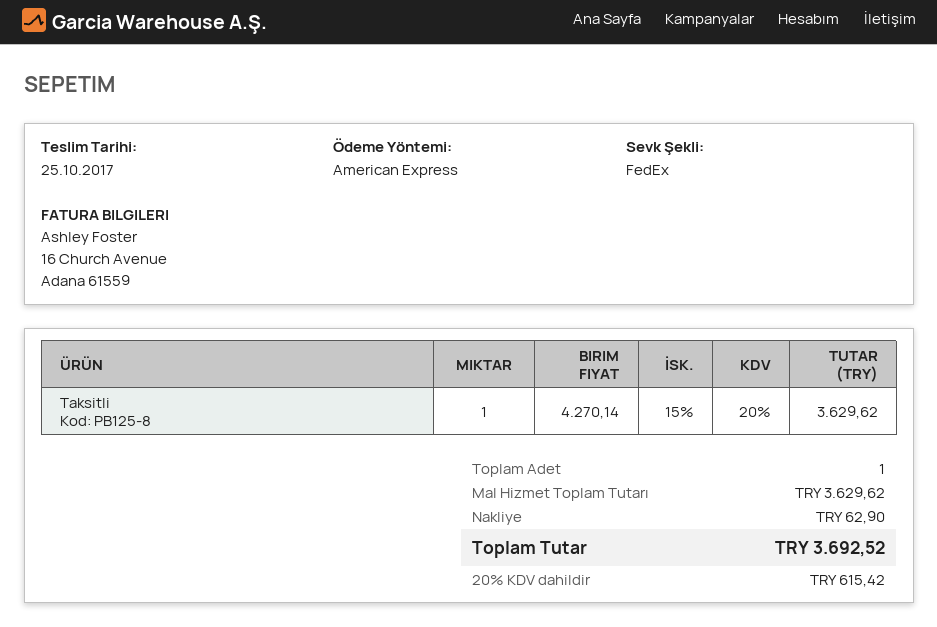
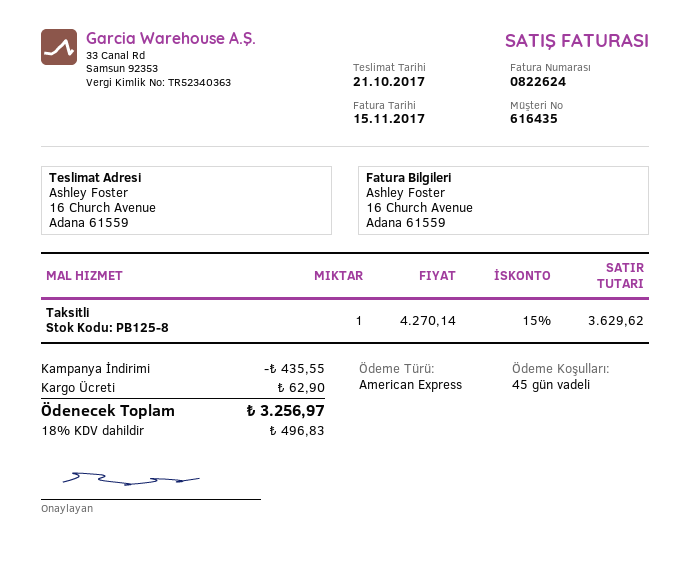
delivery date: 2017-10-25 -> 2017-10-21
discount: none -> 435.55
tax: 20% = 615.42 -> 18% = 496.83
total: 3692.52 -> 3256.97

